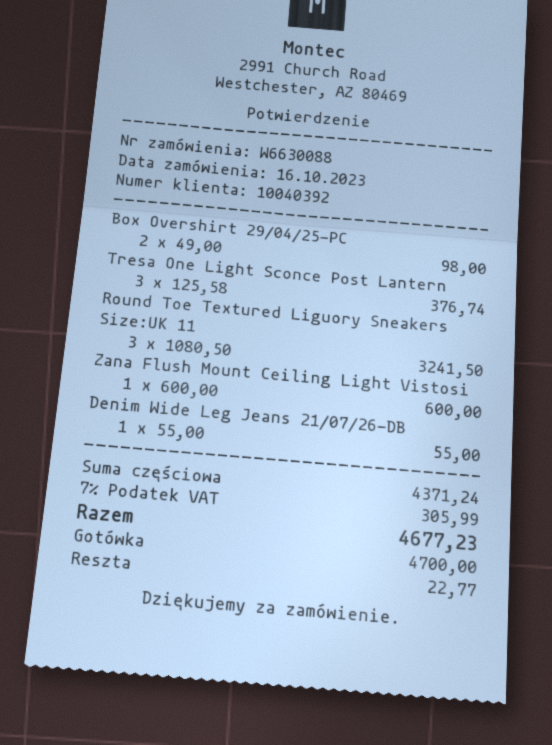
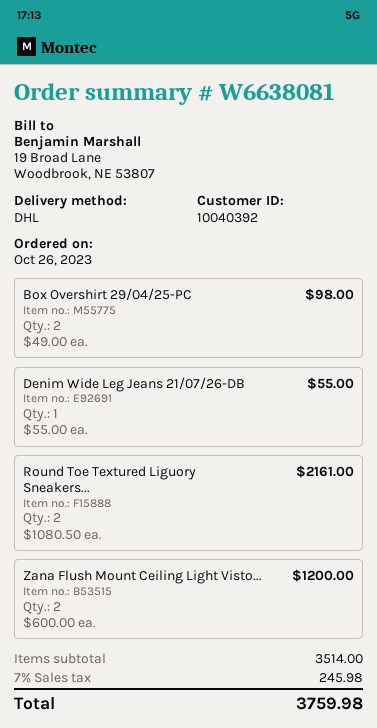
order number: W6630088 -> W6638081
order date: 2023-10-16 -> 2023-10-26
Tresa One Light Sconce Post Lantern: 3 x 125.58 = 376.74 -> none
Round Toe Textured Liguory Sneakers Size:UK 11: 3 x 1080.50 = 3241.50 -> 2 x 1080.50 = 2161.00
Zana Flush Mount Ceiling Light Vistosi: 1 x 600.00 = 600.00 -> 2 x 600.00 = 1200.00
subtotal: 4371.24 -> 3514.00
tax: 7% = 305.99 -> 7% = 245.98
total: 4677.23 -> 3759.98

